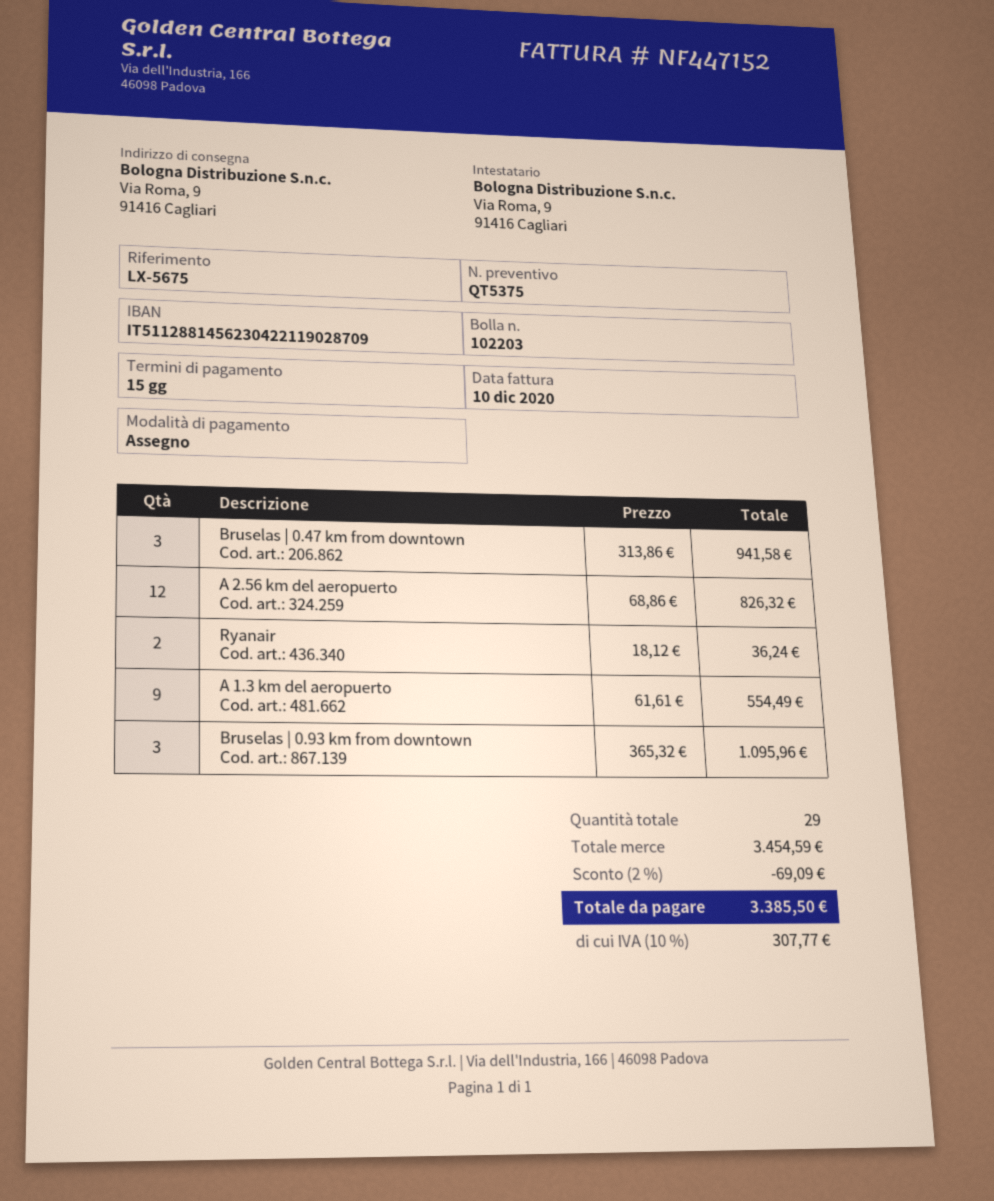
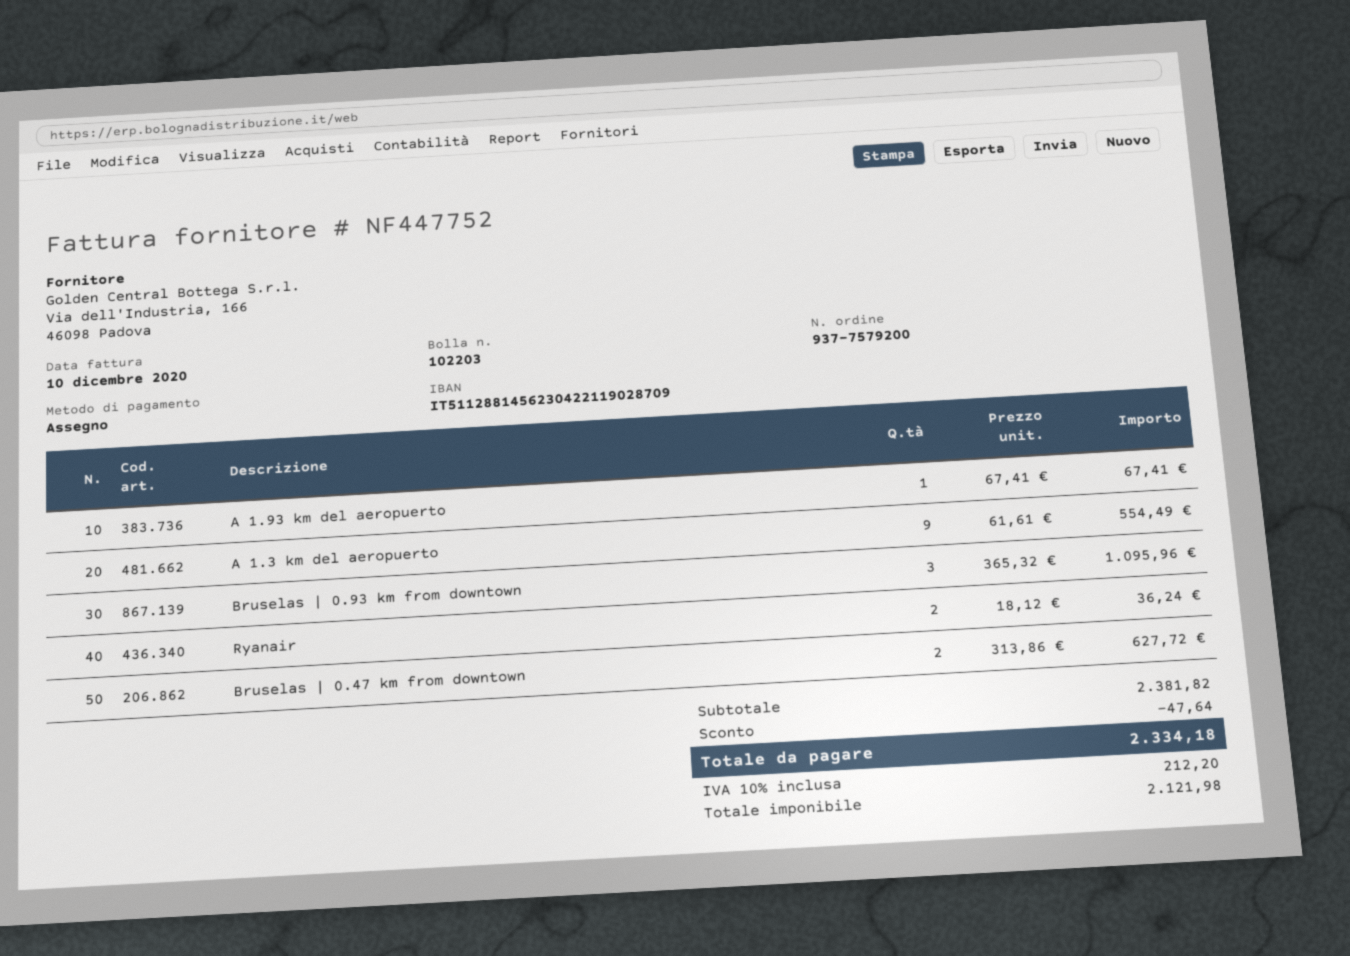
invoice number: NF447152 -> NF447752
Bruselas | 0.47 km from downtown: 3 x 313.86 = 941.58 -> 2 x 313.86 = 627.72
A 2.56 km del aeropuerto: 12 x 68.86 = 826.32 -> none
A 1.93 km del aeropuerto: none -> 1 x 67.41 = 67.41
subtotal: 3454.59 -> 2381.82
discount: 69.09 -> 47.64
tax: 10% = 307.77 -> 10% = 212.20
total: 3385.50 -> 2334.18

